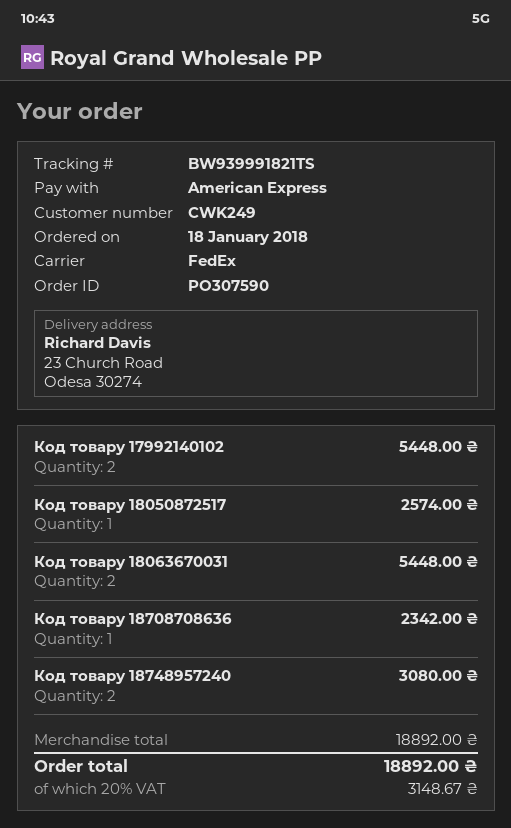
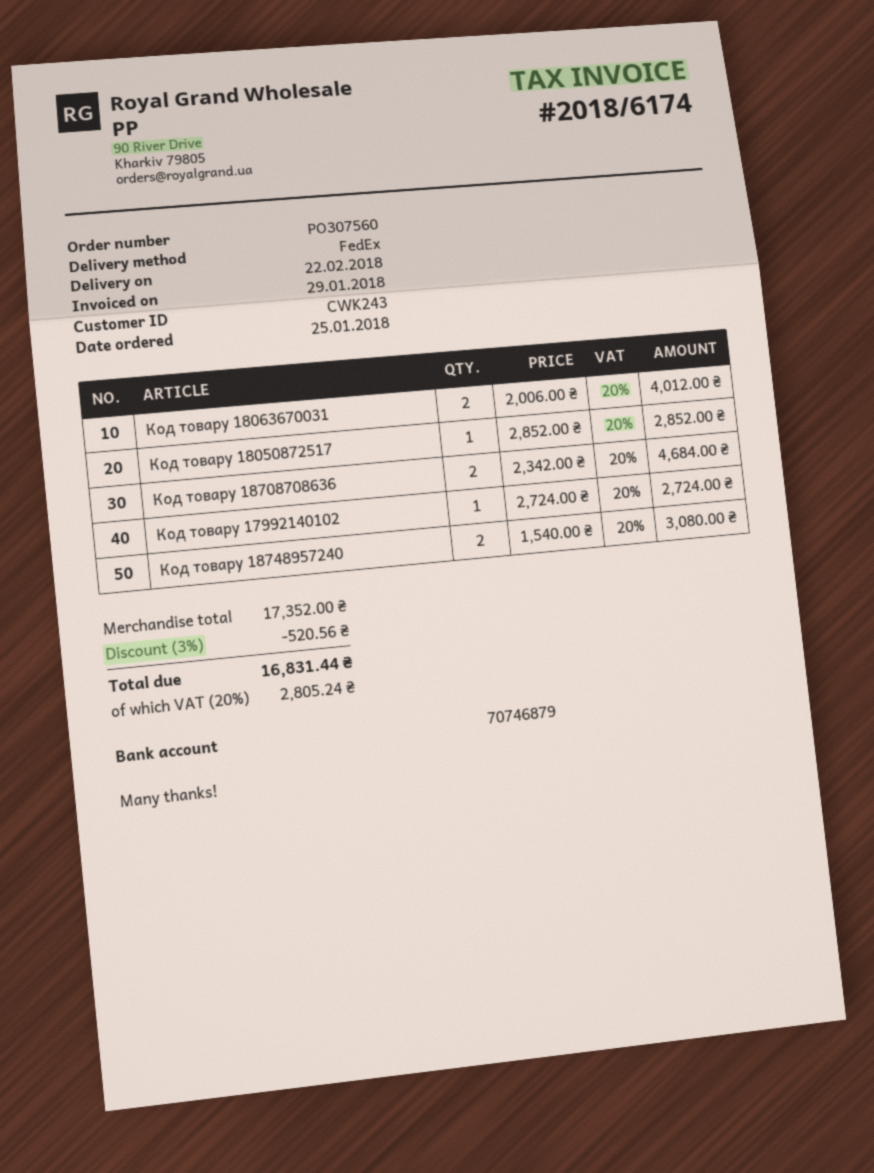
order number: PO307590 -> PO307560
order date: 2018-01-18 -> 2018-01-25
customer number: CWK249 -> CWK243
Код товару 17992140102: 2 for 5448.00 -> 1 for 2724.00
Код товару 18050872517: 1 for 2574.00 -> 1 for 2852.00
Код товару 18063670031: 2 for 5448.00 -> 2 for 4012.00
Код товару 18708708636: 1 for 2342.00 -> 2 for 4684.00
subtotal: 18892.00 -> 17352.00
discount: none -> 3% = 520.56
tax: 20% = 3148.67 -> 20% = 2805.24
total: 18892.00 -> 16831.44

